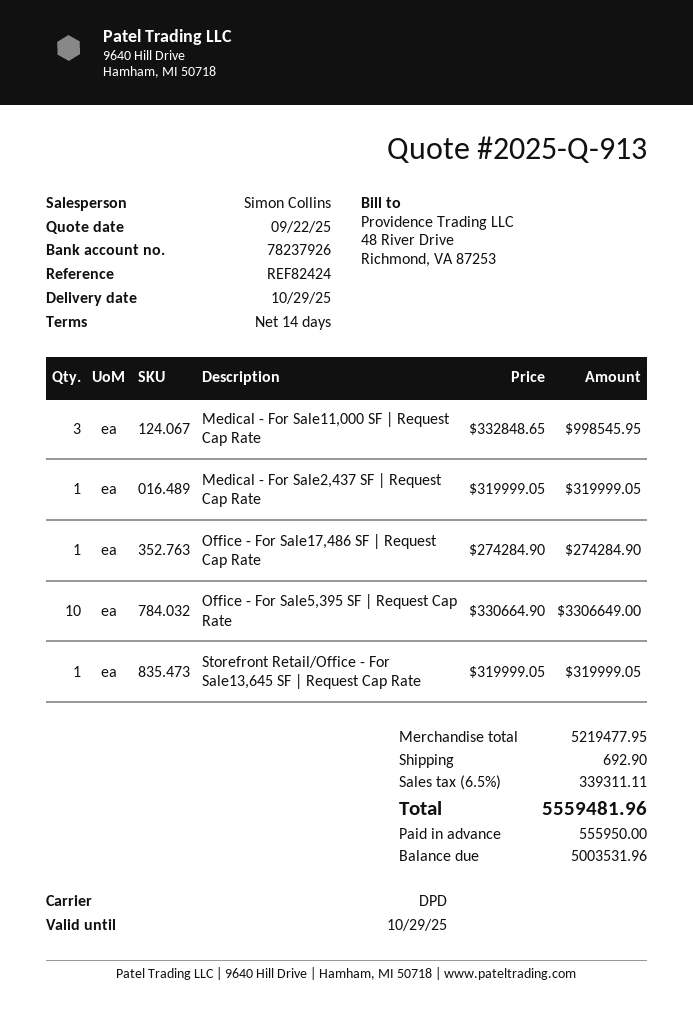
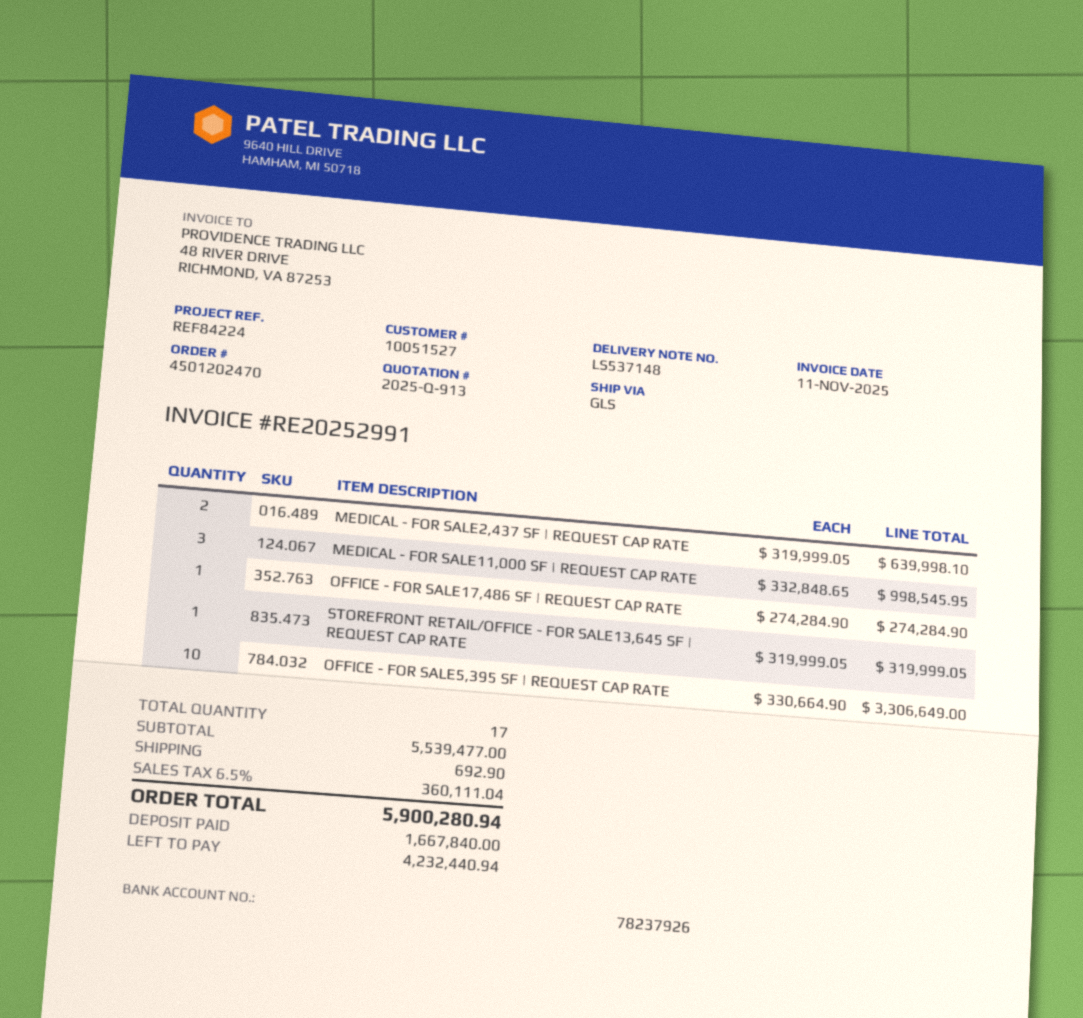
reference: REF82424 -> REF84224
shipping method: DPD -> GLS
Medical - For Sale2,437 SF | Request Cap Rate: 1 x 319999.05 = 319999.05 -> 2 x 319999.05 = 639998.10
subtotal: 5219477.95 -> 5539477.00
tax: 6.5% = 339311.11 -> 6.5% = 360111.04
total: 5559481.96 -> 5900280.94
deposit: 555950.00 -> 1667840.00
balance: 5003531.96 -> 4232440.94

